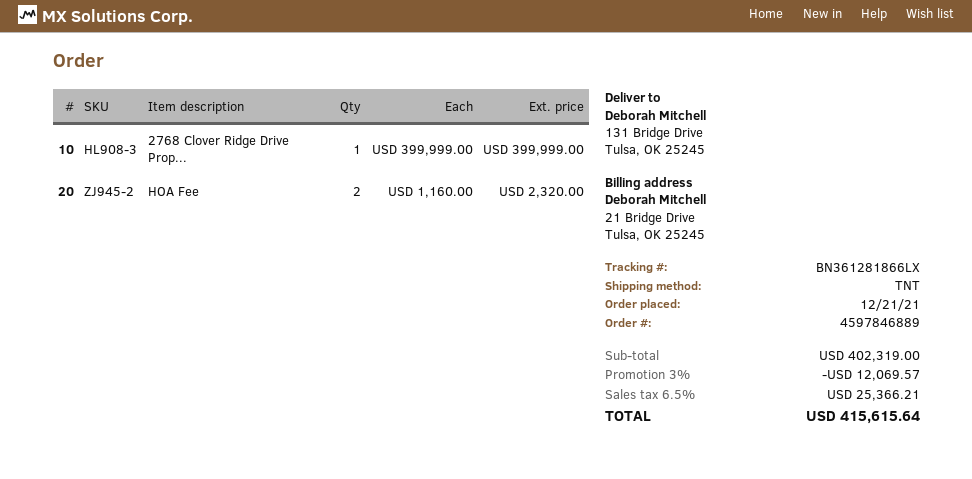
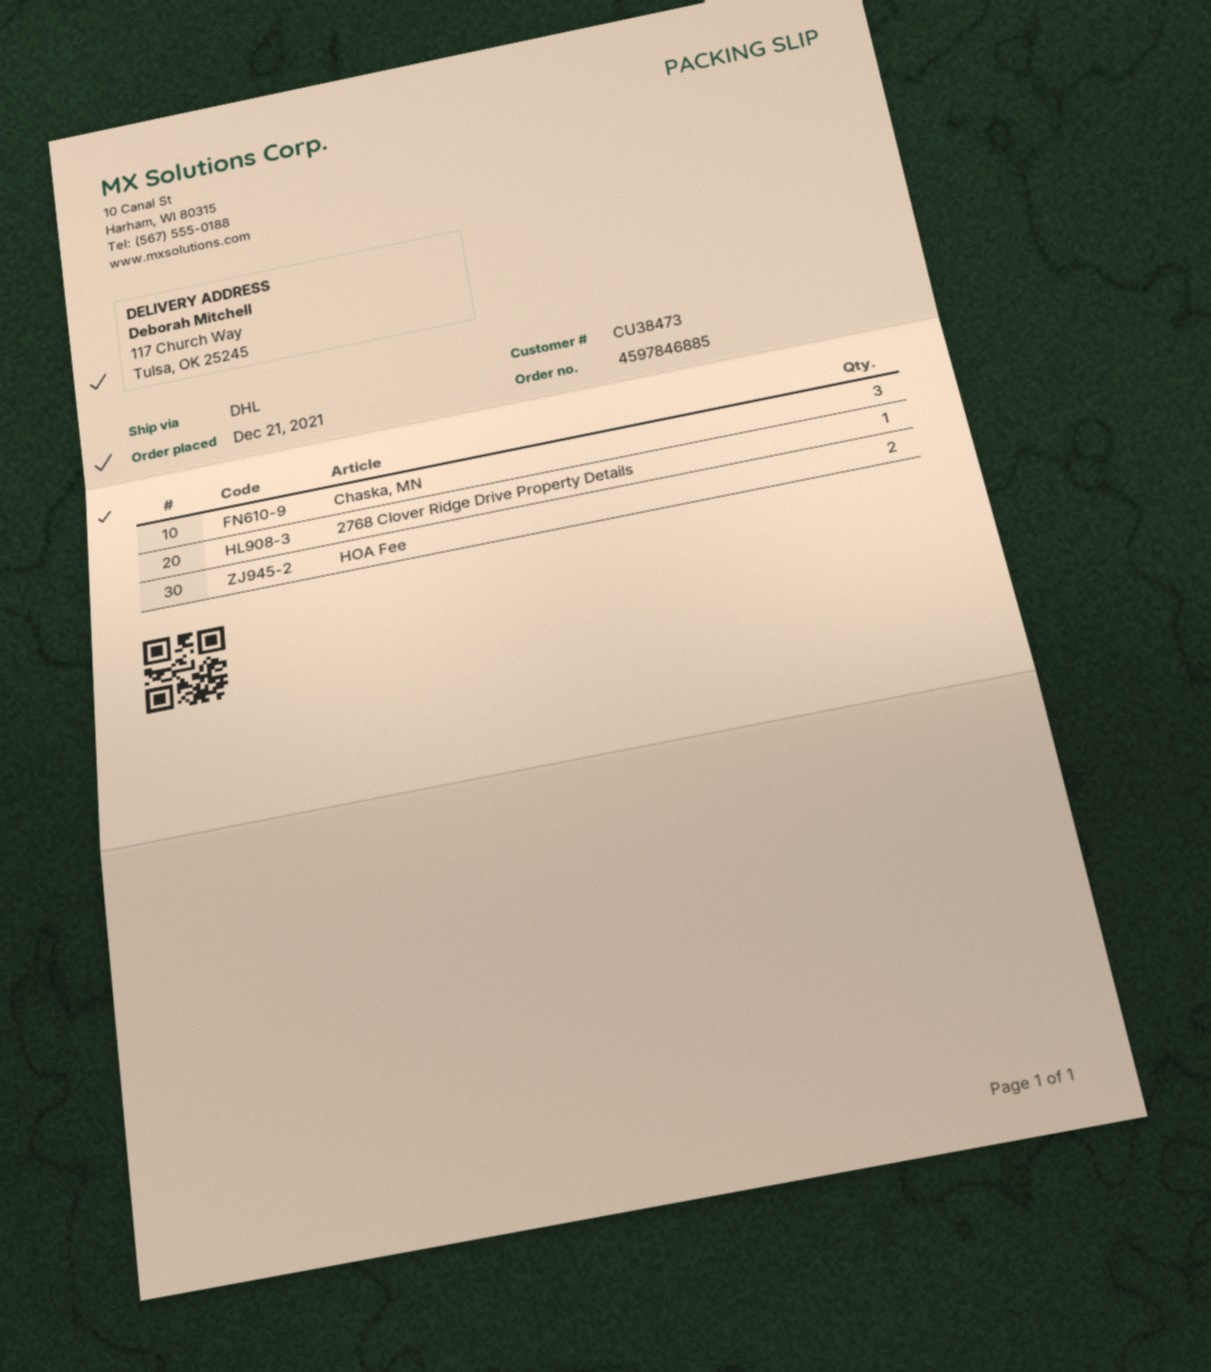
order number: 4597846889 -> 4597846885
shipping method: TNT -> DHL
ship to: 131 Bridge Drive, Tulsa, OK 25245 -> 117 Church Way, Tulsa, OK 25245
Chaska, MN: none -> 3

